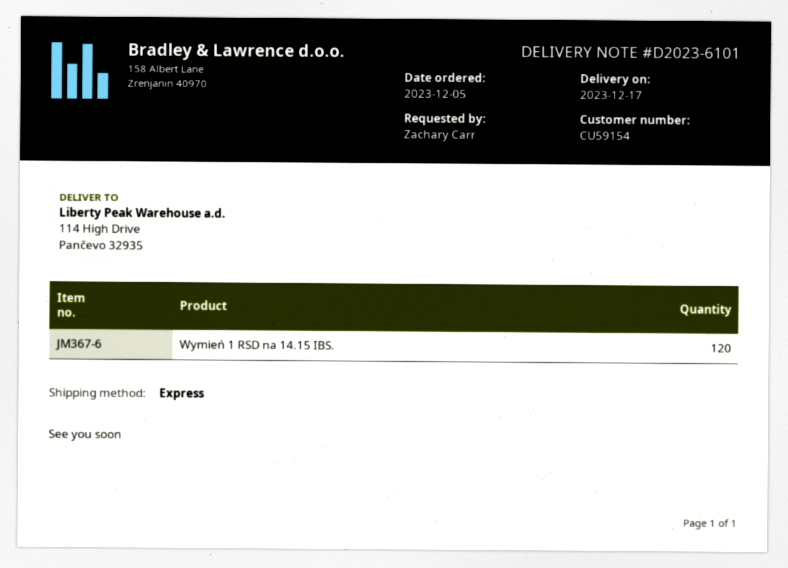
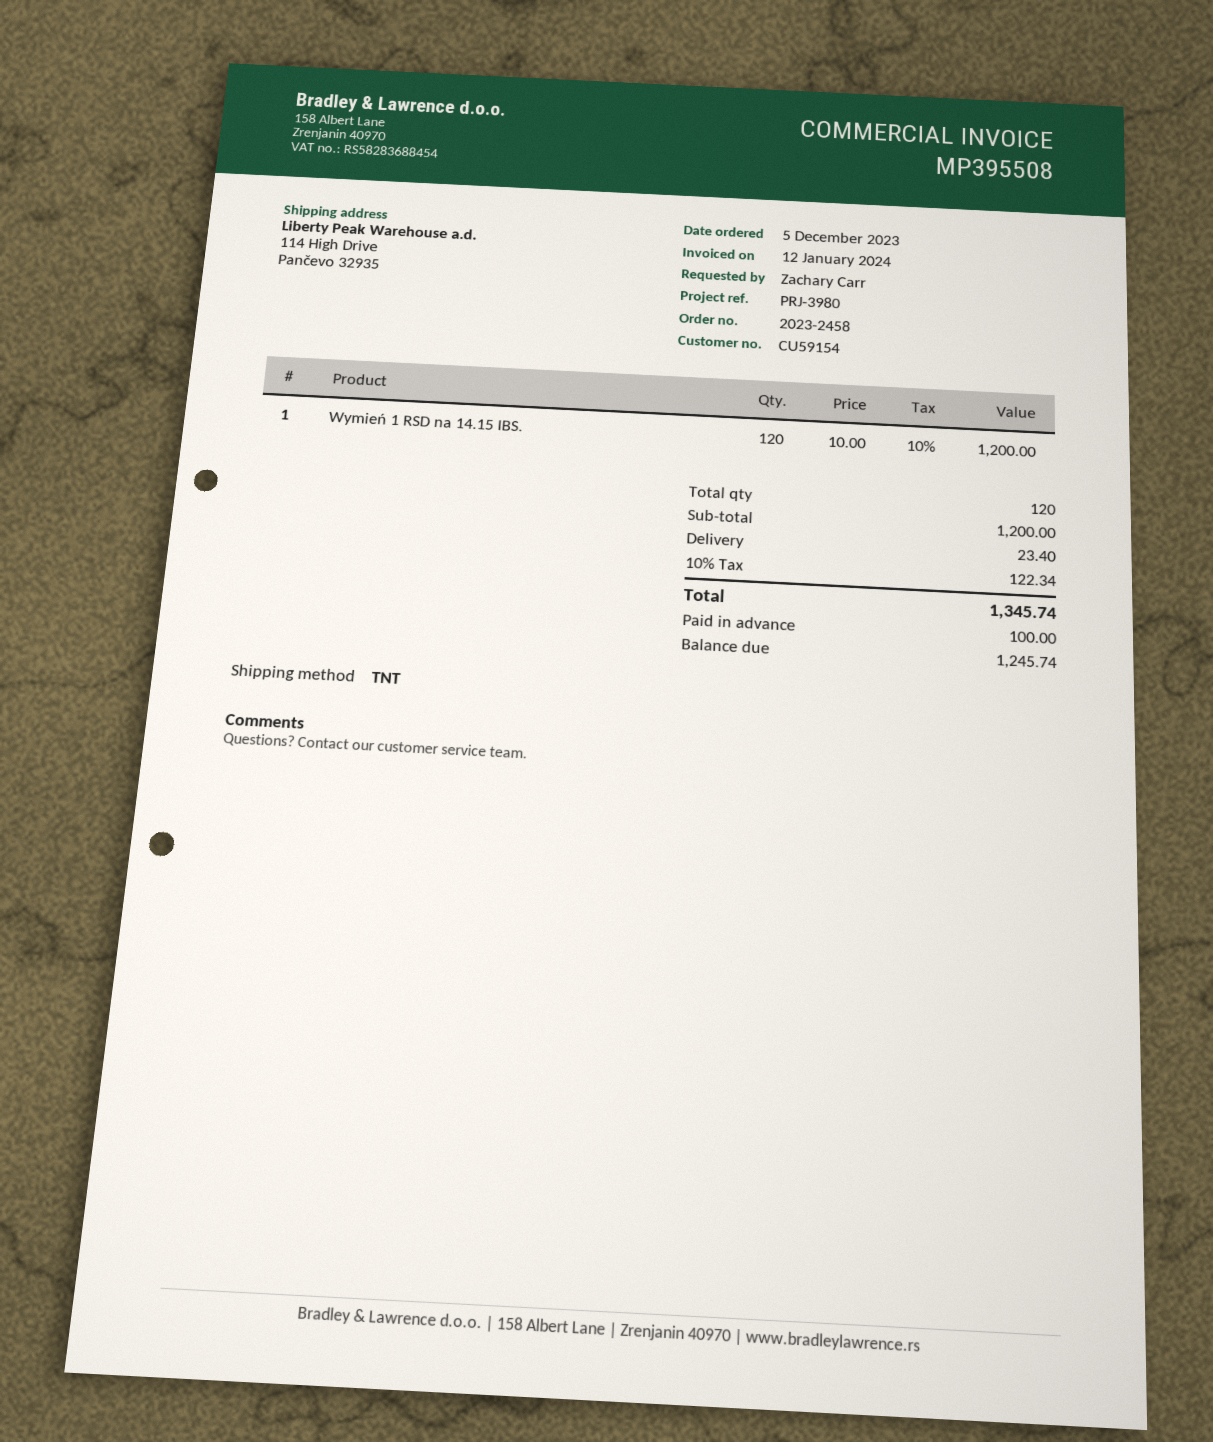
shipping method: express -> TNT

